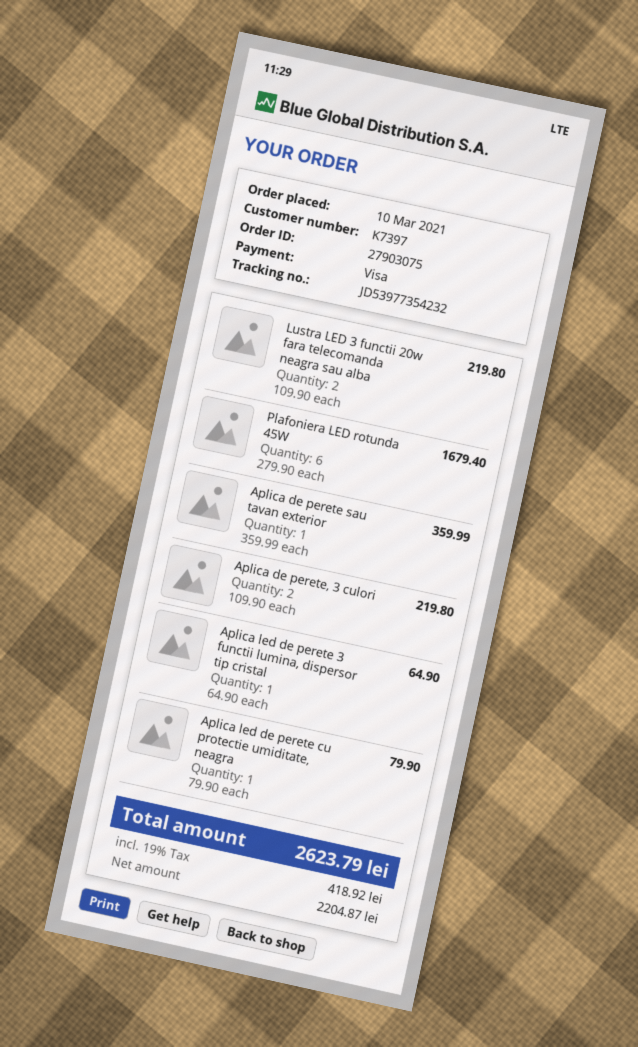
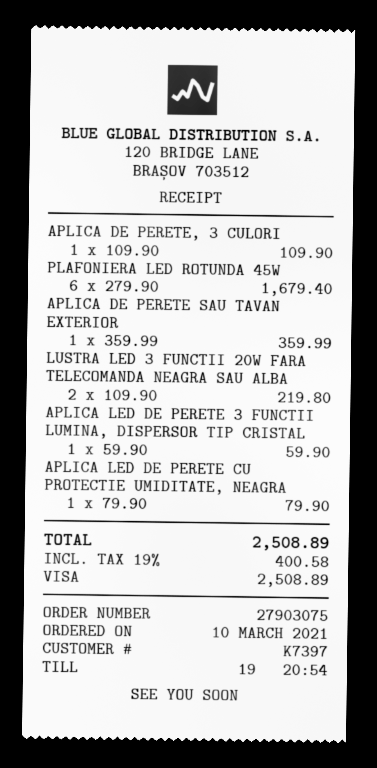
Aplica de perete, 3 culori: 2 x 109.90 = 219.80 -> 1 x 109.90 = 109.90
Aplica led de perete 3 functii lumina, dispersor tip cristal: 1 x 64.90 = 64.90 -> 1 x 59.90 = 59.90
tax: 19% = 418.92 -> 19% = 400.58
total: 2623.79 -> 2508.89

